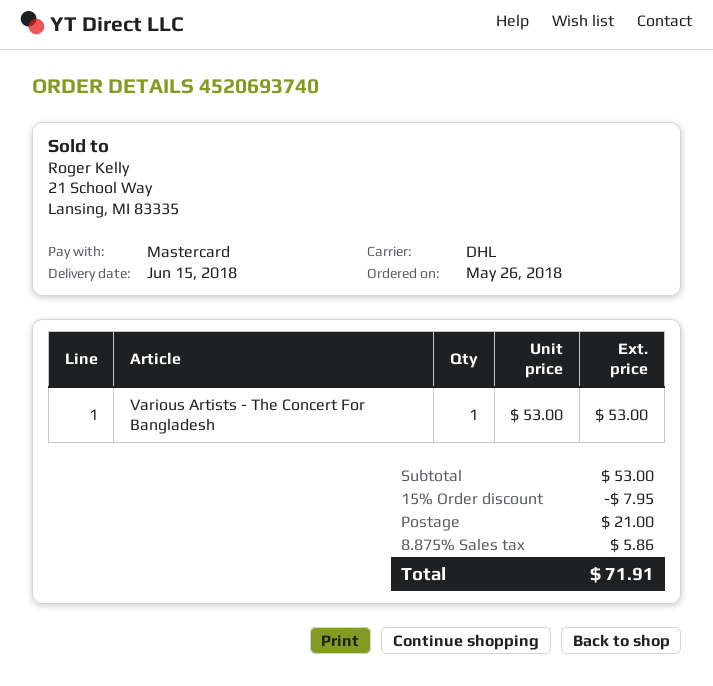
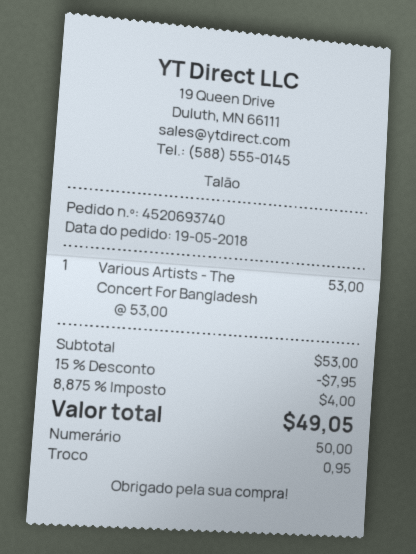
order date: 2018-05-26 -> 2018-05-19
payment method: Mastercard -> cash
shipping: 21.00 -> none
tax: 8.875% = 5.86 -> 8.875% = 4.00
total: 71.91 -> 49.05

